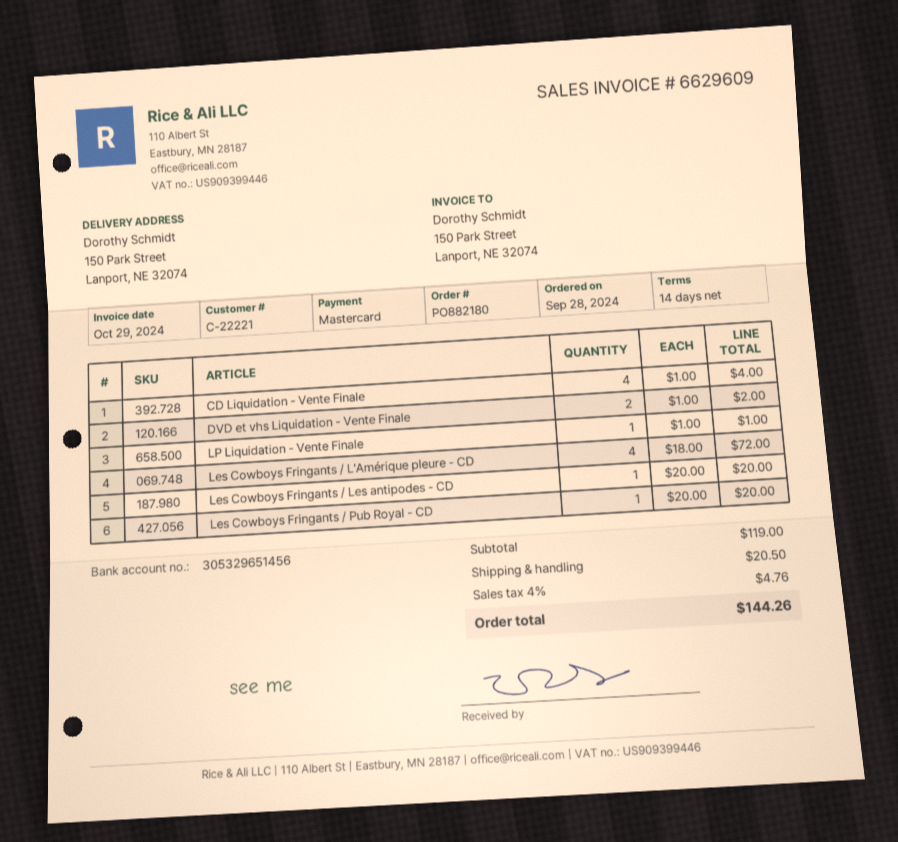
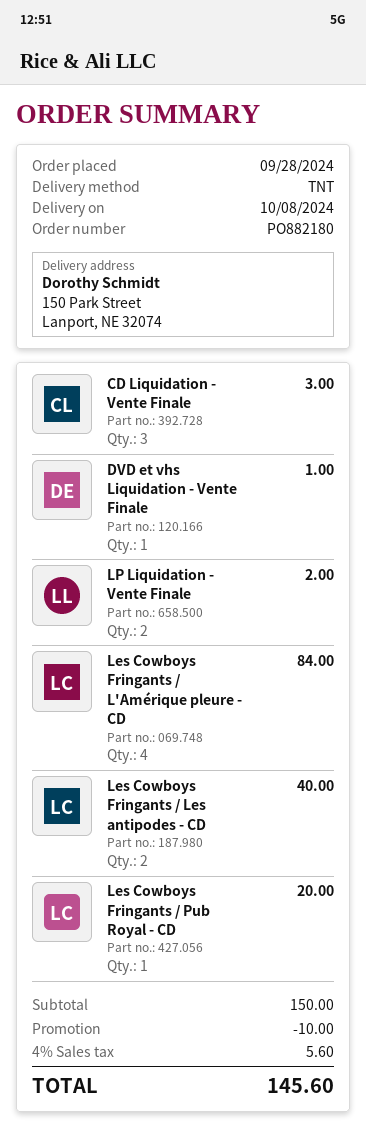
CD Liquidation - Vente Finale: 4 for 4.00 -> 3 for 3.00
DVD et vhs Liquidation - Vente Finale: 2 for 2.00 -> 1 for 1.00
LP Liquidation - Vente Finale: 1 for 1.00 -> 2 for 2.00
Les Cowboys Fringants / L'Amérique pleure - CD: 4 for 72.00 -> 4 for 84.00
Les Cowboys Fringants / Les antipodes - CD: 1 for 20.00 -> 2 for 40.00
subtotal: 119.00 -> 150.00
discount: none -> 10.00
shipping: 20.50 -> none
tax: 4% = 4.76 -> 4% = 5.60
total: 144.26 -> 145.60

